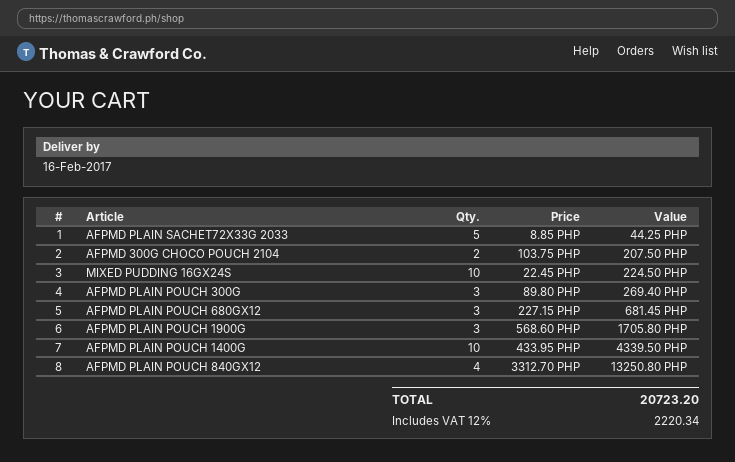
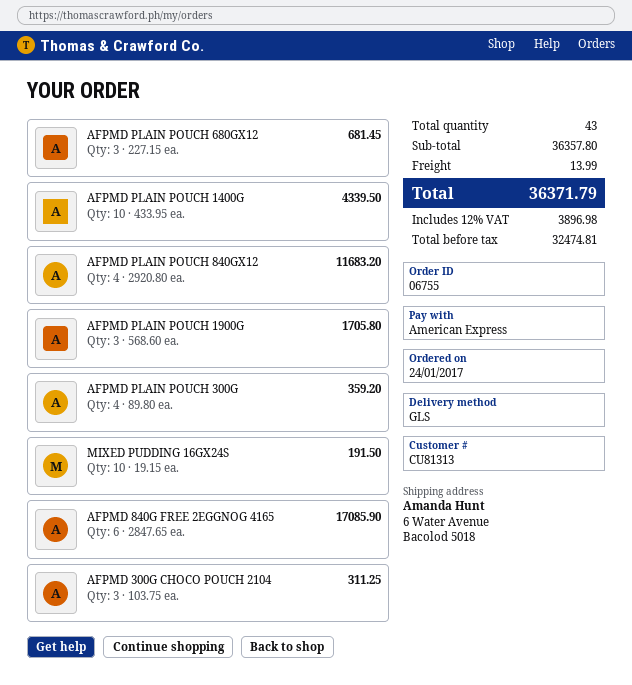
AFPMD PLAIN SACHET72X33G 2033: 5 x 8.85 = 44.25 -> none
AFPMD 300G CHOCO POUCH 2104: 2 x 103.75 = 207.50 -> 3 x 103.75 = 311.25
MIXED PUDDING 16GX24S: 10 x 22.45 = 224.50 -> 10 x 19.15 = 191.50
AFPMD PLAIN POUCH 300G: 3 x 89.80 = 269.40 -> 4 x 89.80 = 359.20
AFPMD PLAIN POUCH 840GX12: 4 x 3312.70 = 13250.80 -> 4 x 2920.80 = 11683.20
AFPMD 840G FREE 2EGGNOG 4165: none -> 6 x 2847.65 = 17085.90
shipping: none -> 13.99
tax: 12% = 2220.34 -> 12% = 3896.98
total: 20723.20 -> 36371.79

